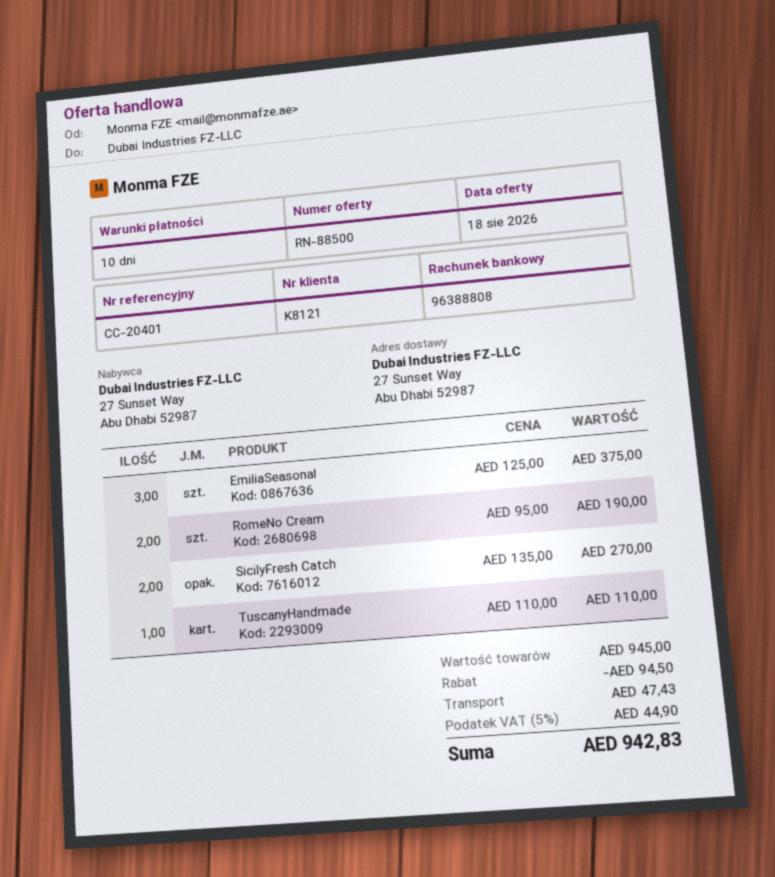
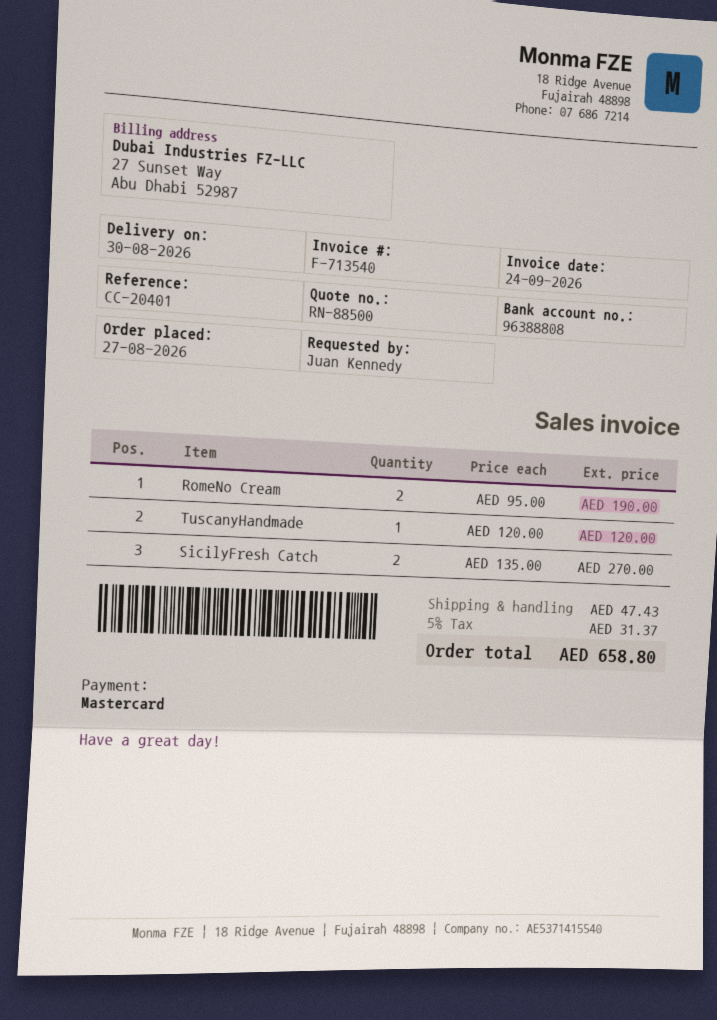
EmiliaSeasonal: 3 x 125.00 = 375.00 -> none
TuscanyHandmade: 1 x 110.00 = 110.00 -> 1 x 120.00 = 120.00
discount: 94.50 -> none
tax: 5% = 44.90 -> 5% = 31.37
total: 942.83 -> 658.80

